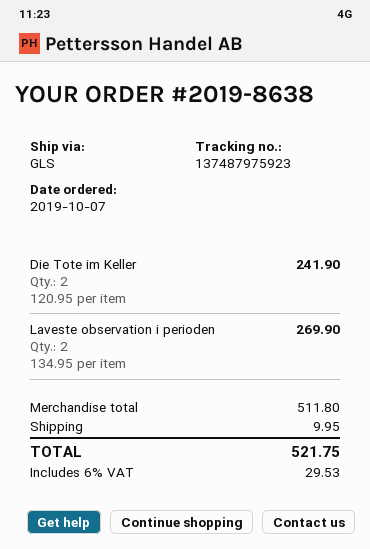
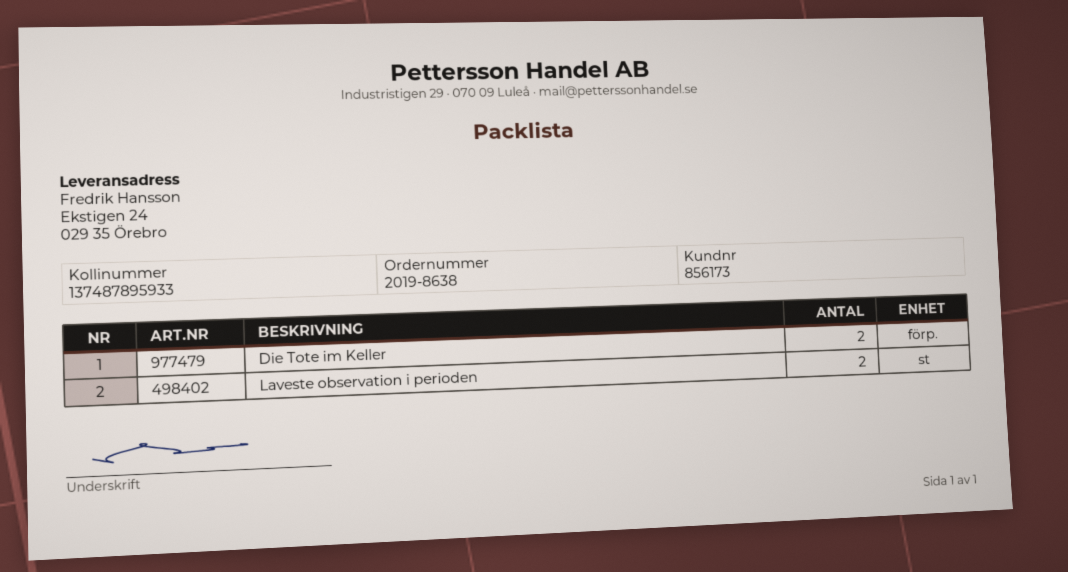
tracking number: 137487975923 -> 137487895933

